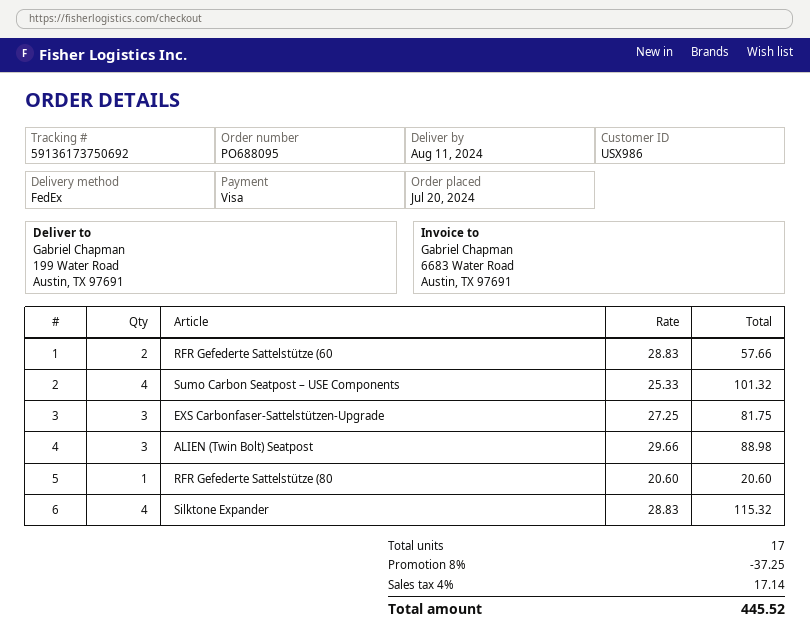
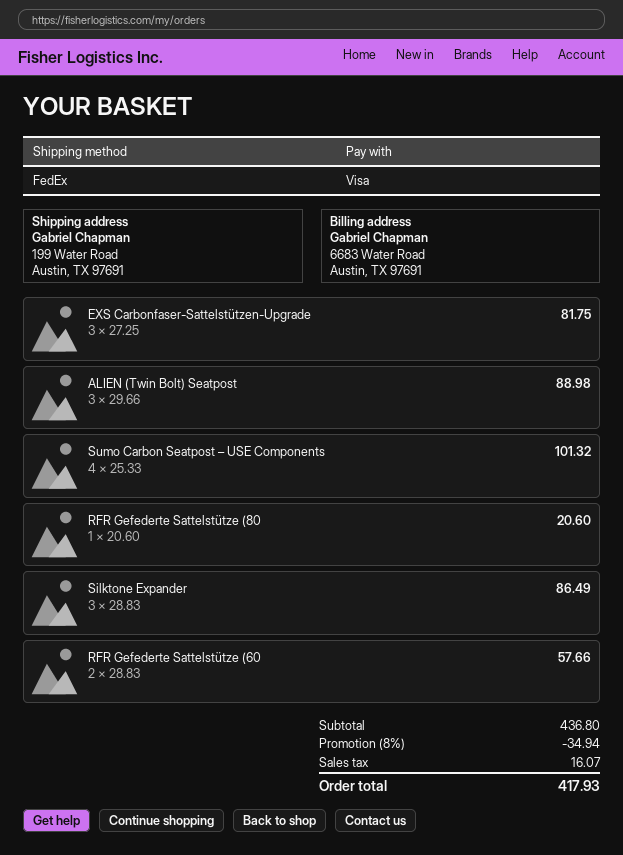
Silktone Expander: 4 x 28.83 = 115.32 -> 3 x 28.83 = 86.49
discount: 8% = 37.25 -> 8% = 34.94
tax: 17.14 -> 16.07
total: 445.52 -> 417.93

